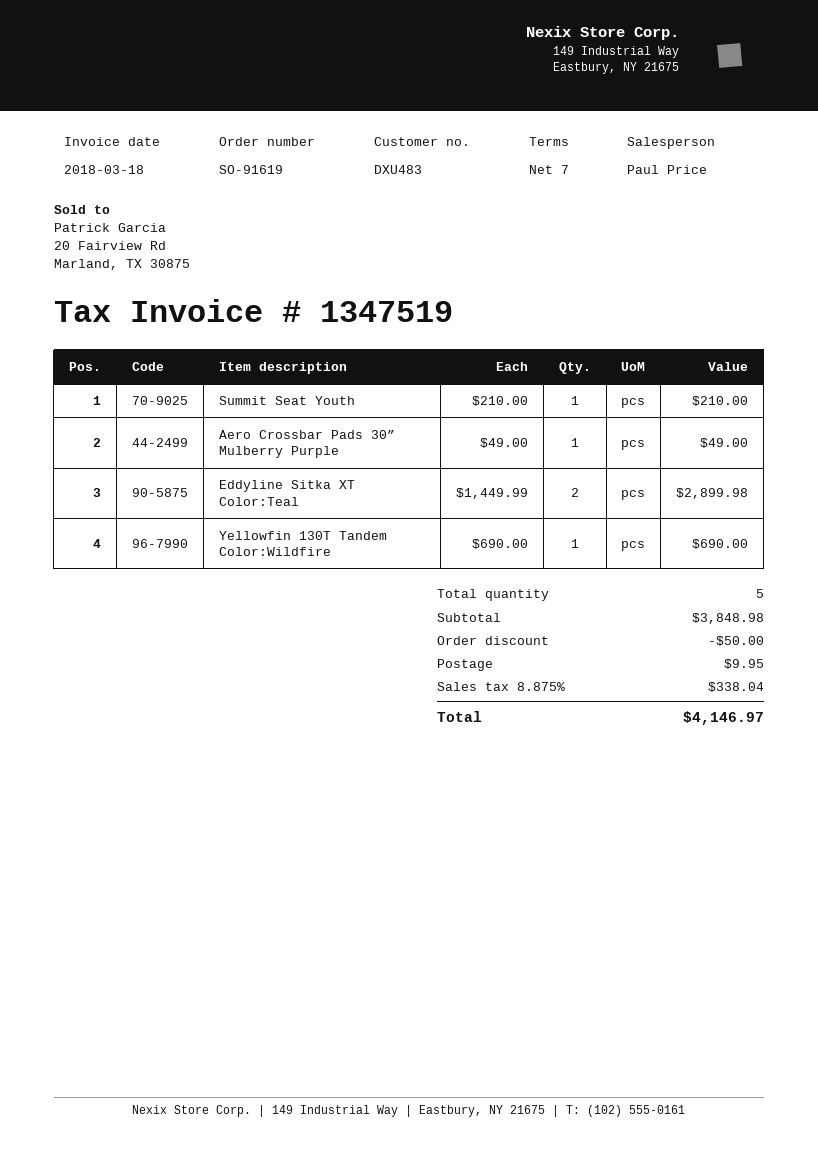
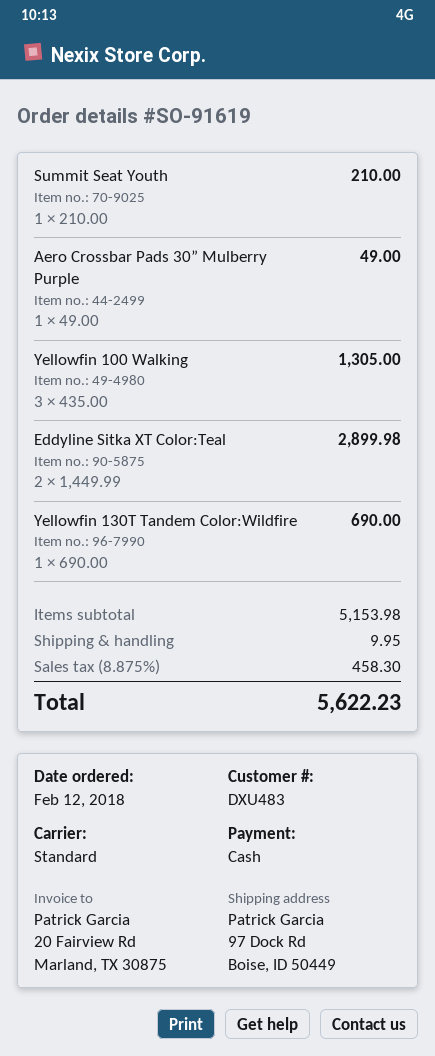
Yellowfin 100 Walking: none -> 3 x 435.00 = 1305.00
subtotal: 3848.98 -> 5153.98
discount: 50.00 -> none
tax: 8.875% = 338.04 -> 8.875% = 458.30
total: 4146.97 -> 5622.23

